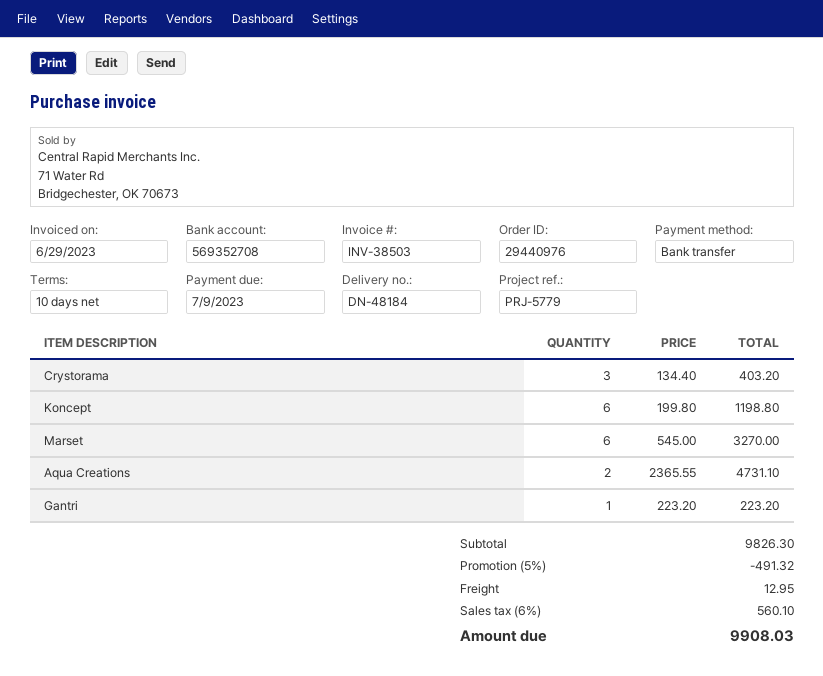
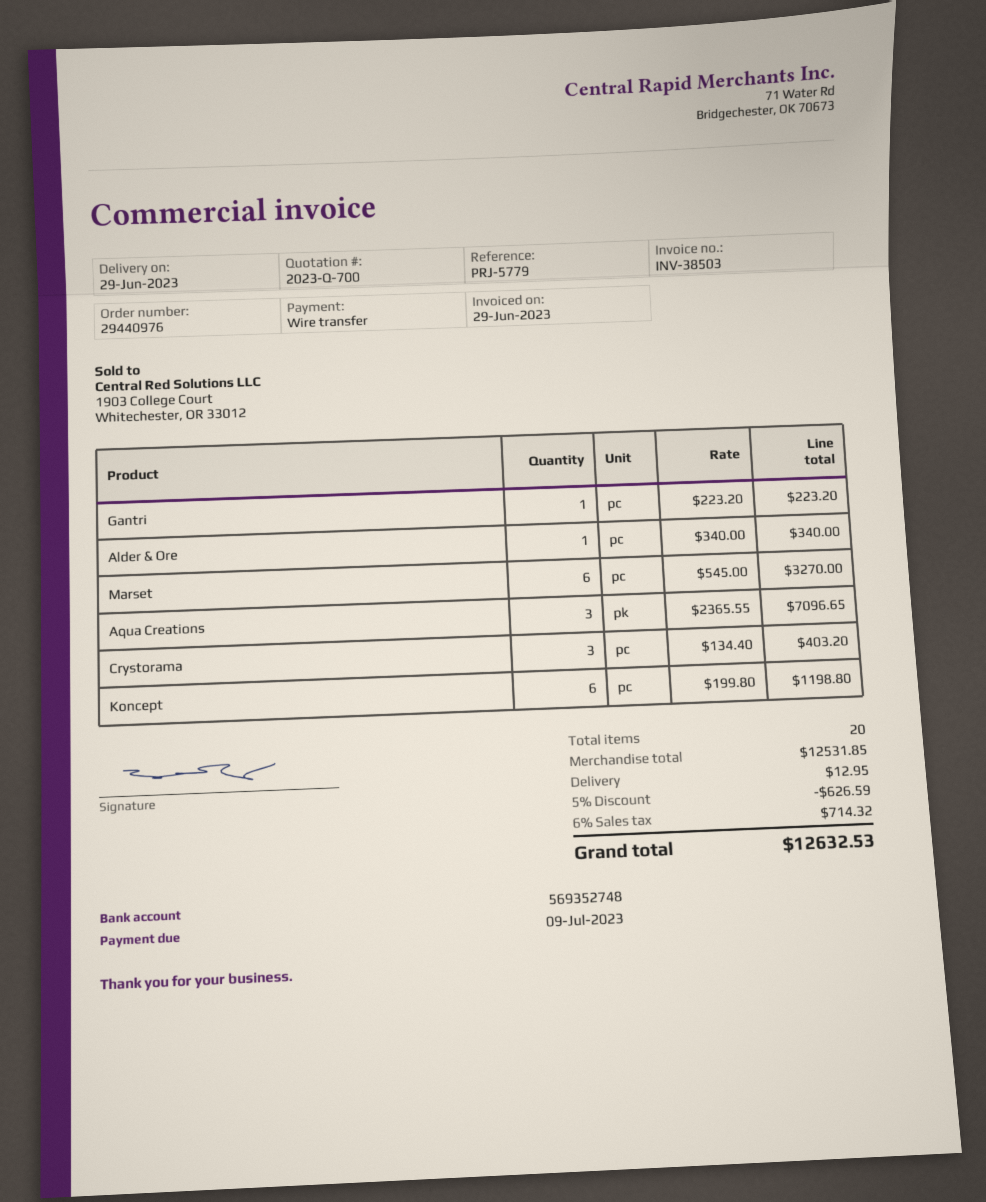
bank account: 569352708 -> 569352748
Aqua Creations: 2 x 2365.55 = 4731.10 -> 3 x 2365.55 = 7096.65
Alder & Ore: none -> 1 x 340.00 = 340.00
subtotal: 9826.30 -> 12531.85
discount: 5% = 491.32 -> 5% = 626.59
tax: 6% = 560.10 -> 6% = 714.32
total: 9908.03 -> 12632.53

